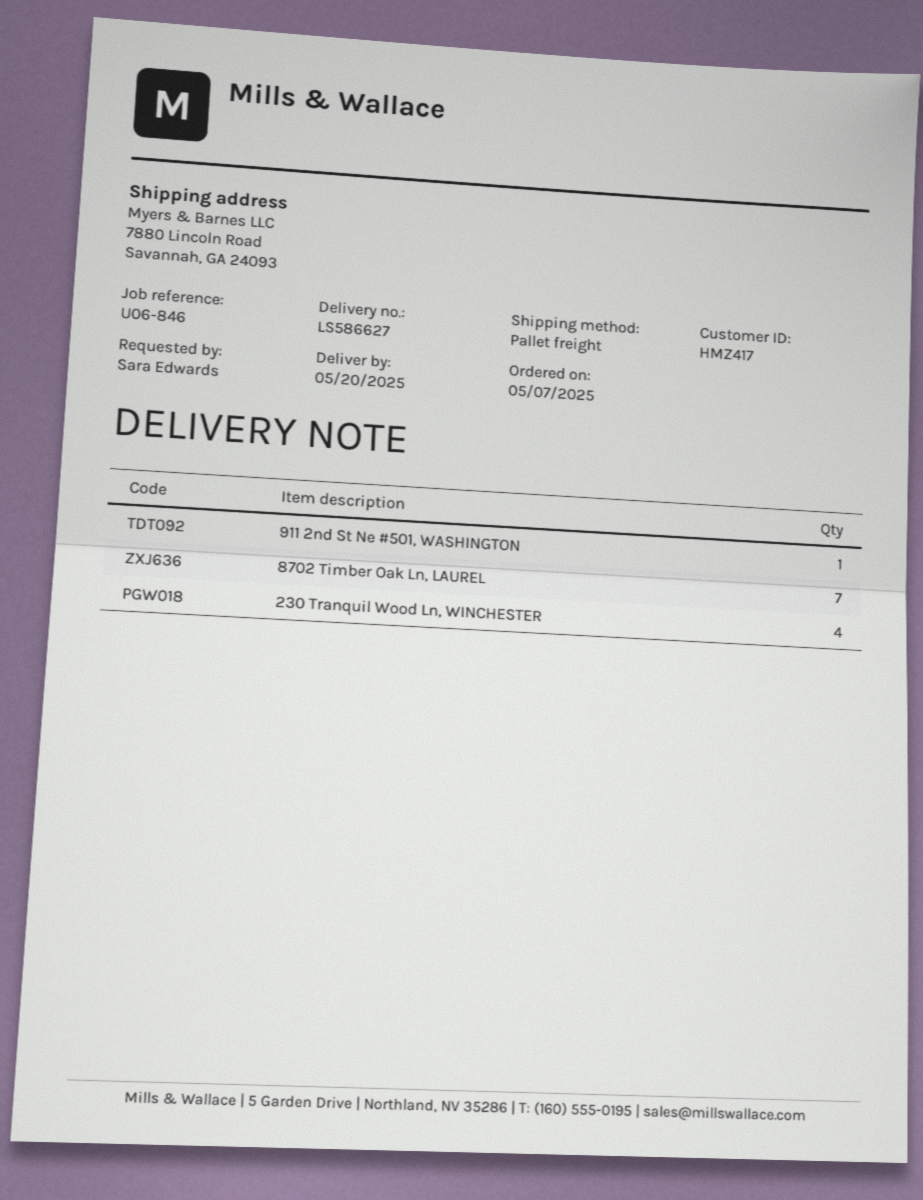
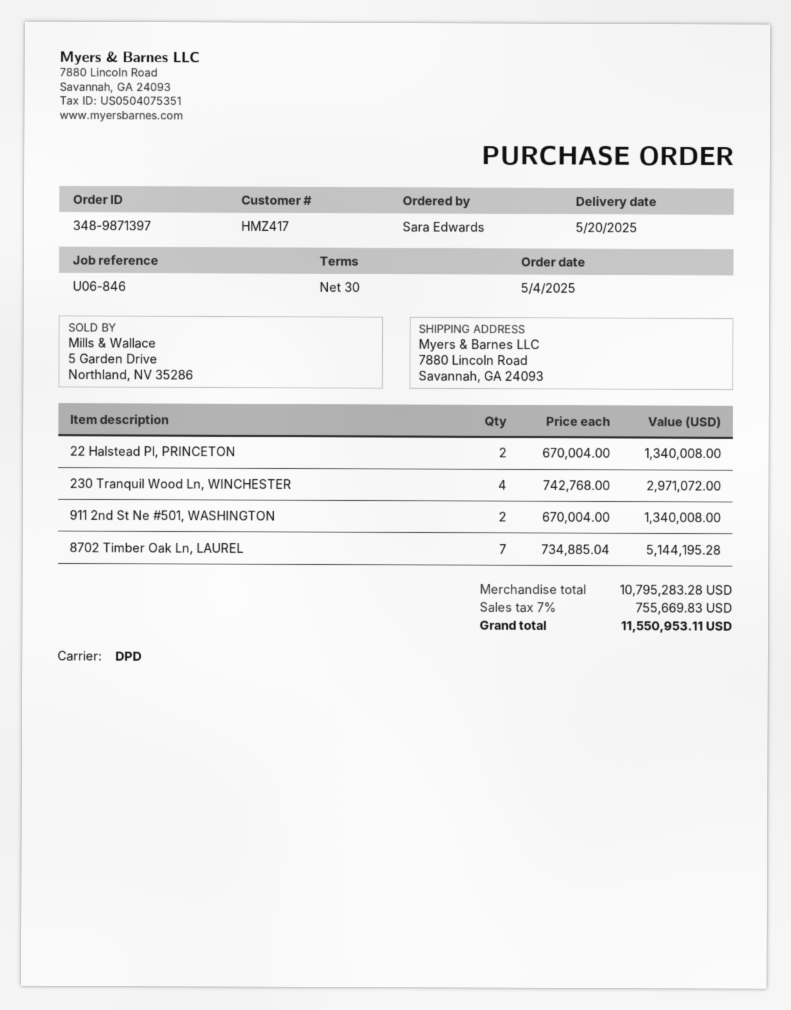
order date: 2025-05-07 -> 2025-05-04
shipping method: pallet freight -> DPD
911 2nd St Ne #501, WASHINGTON: 1 -> 2
22 Halstead Pl, PRINCETON: none -> 2

